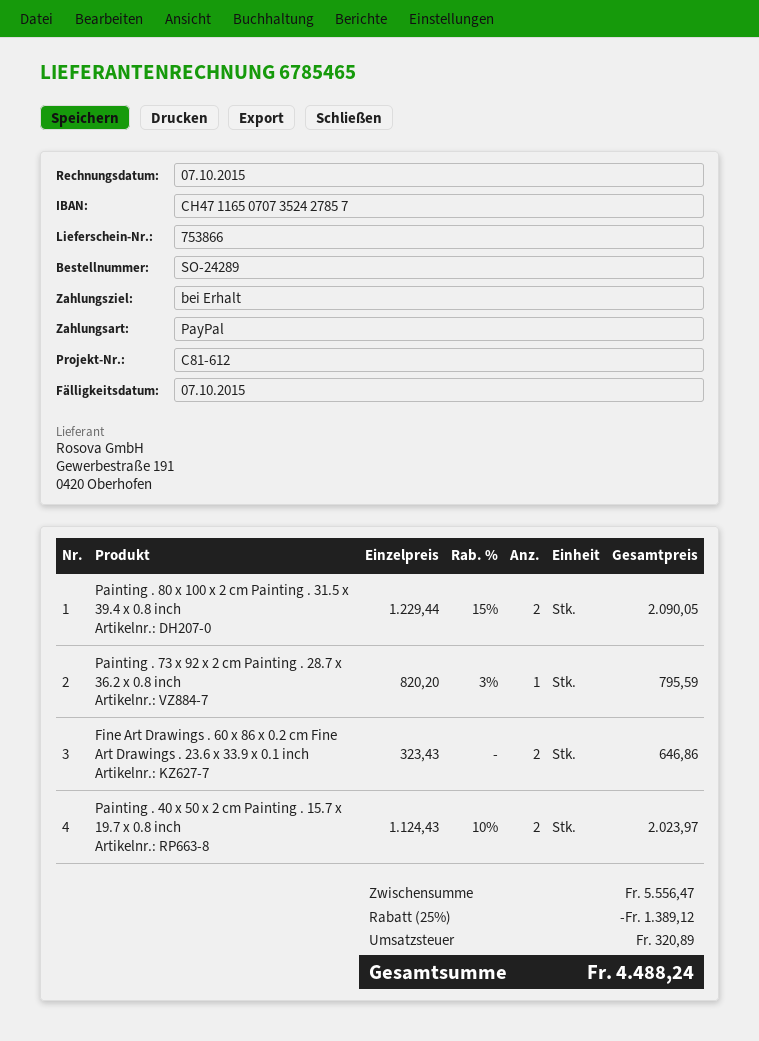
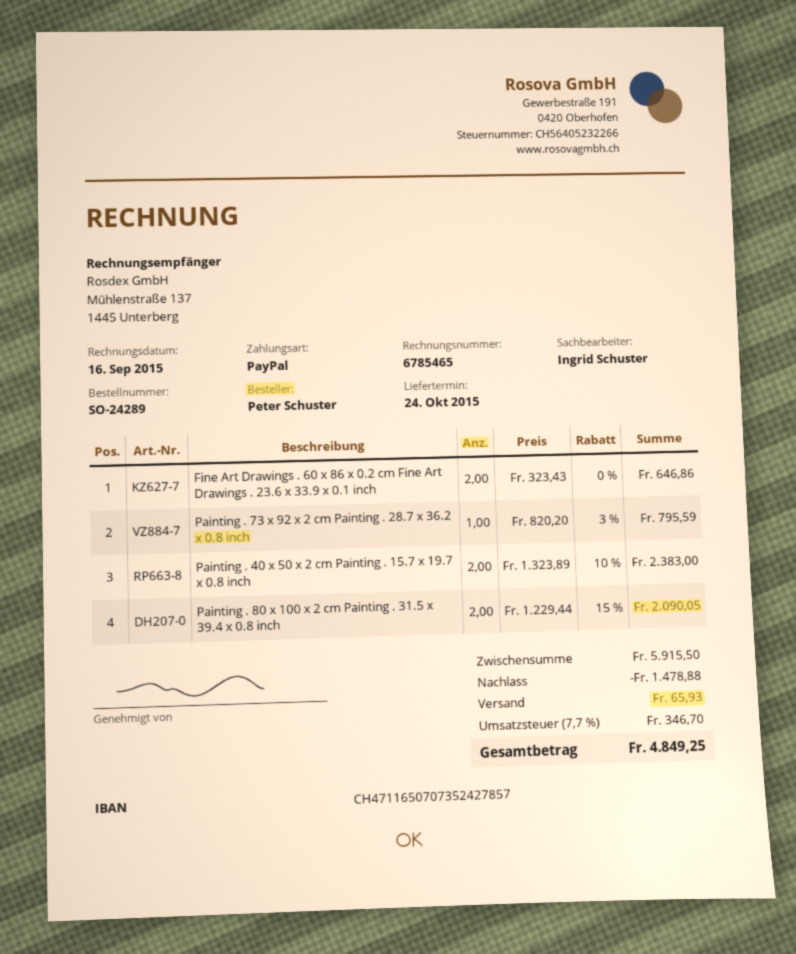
invoice date: 2015-10-07 -> 2015-09-16
Painting . 40 x 50 x 2 cm Painting . 15.7 x 19.7 x 0.8 inch: 2 x 1124.43 - 10% = 2023.97 -> 2 x 1323.89 - 10% = 2383.00
subtotal: 5556.47 -> 5915.50
discount: 1389.12 -> 1478.88
shipping: none -> 65.93
tax: 320.89 -> 346.70
total: 4488.24 -> 4849.25

